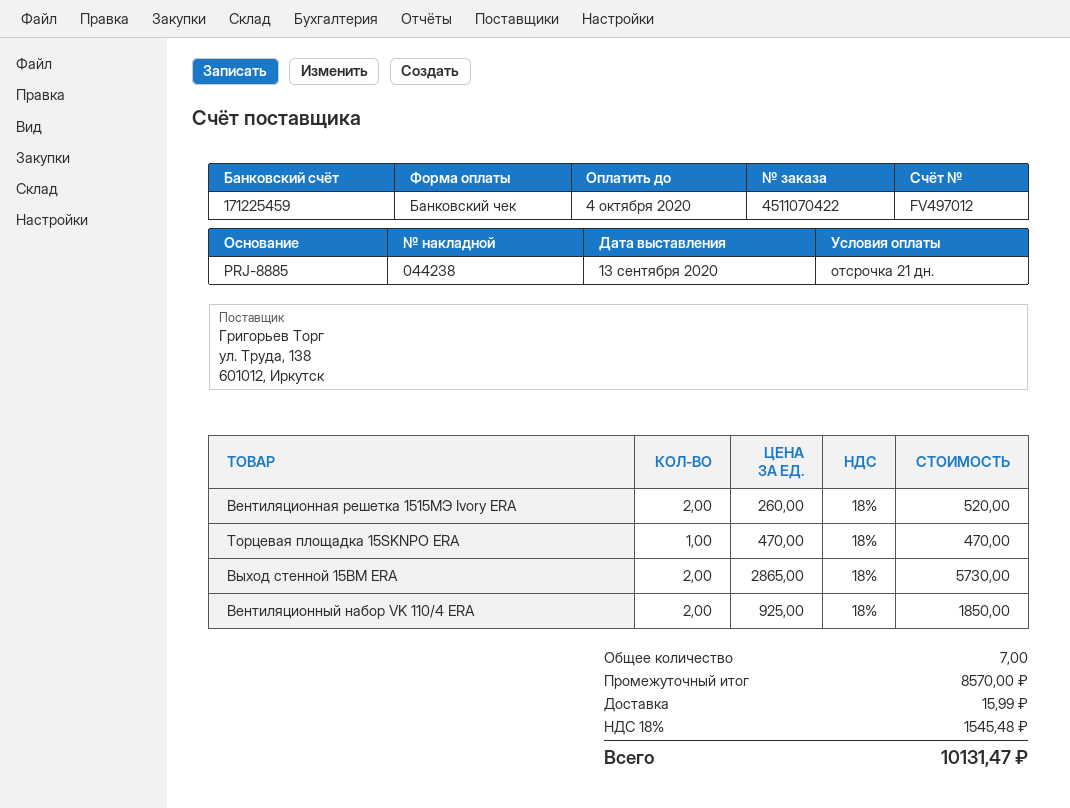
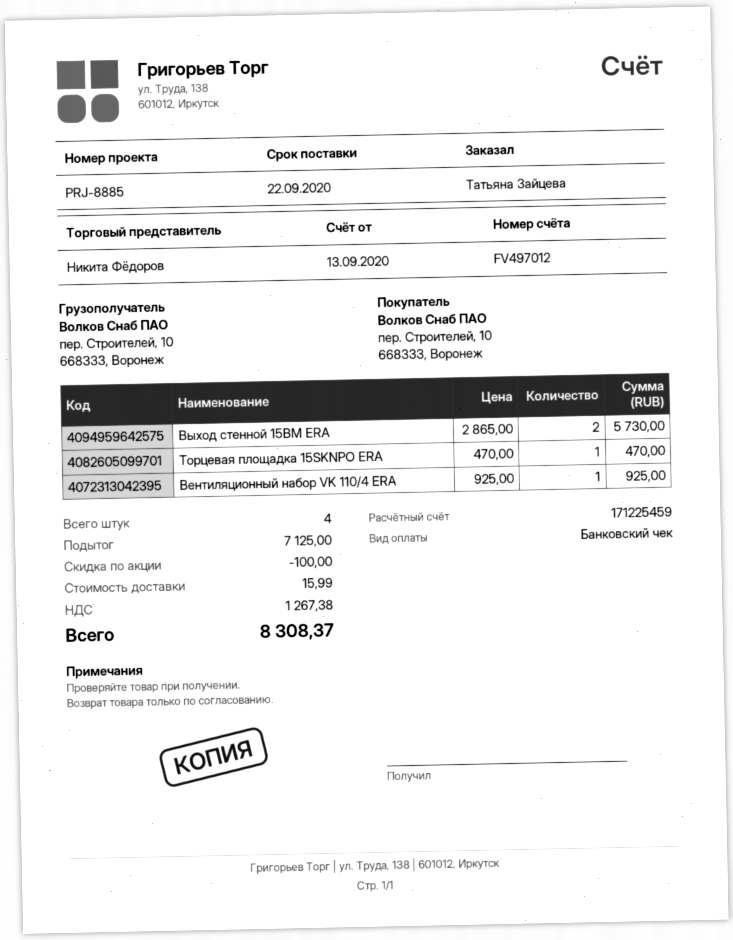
Вентиляционная решетка 1515МЭ Ivory ERA: 2 x 260.00 = 520.00 -> none
Вентиляционный набор VK 110/4 ERA: 2 x 925.00 = 1850.00 -> 1 x 925.00 = 925.00
total quantity: 7 -> 4
subtotal: 8570.00 -> 7125.00
discount: none -> 100.00
tax: 1545.48 -> 1267.38
total: 10131.47 -> 8308.37

